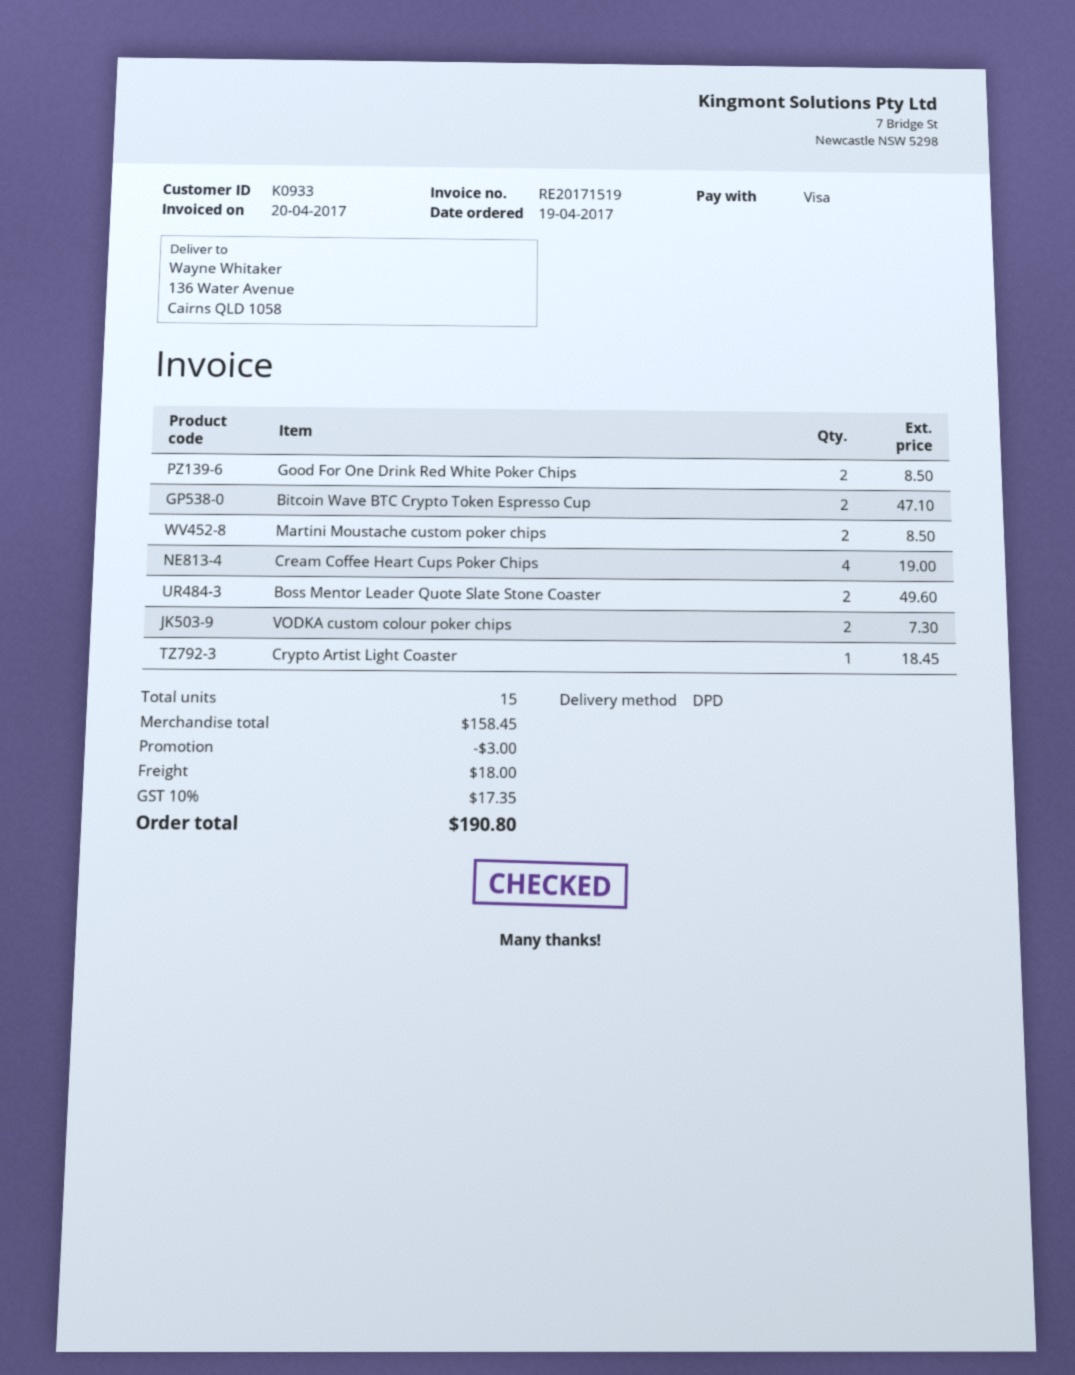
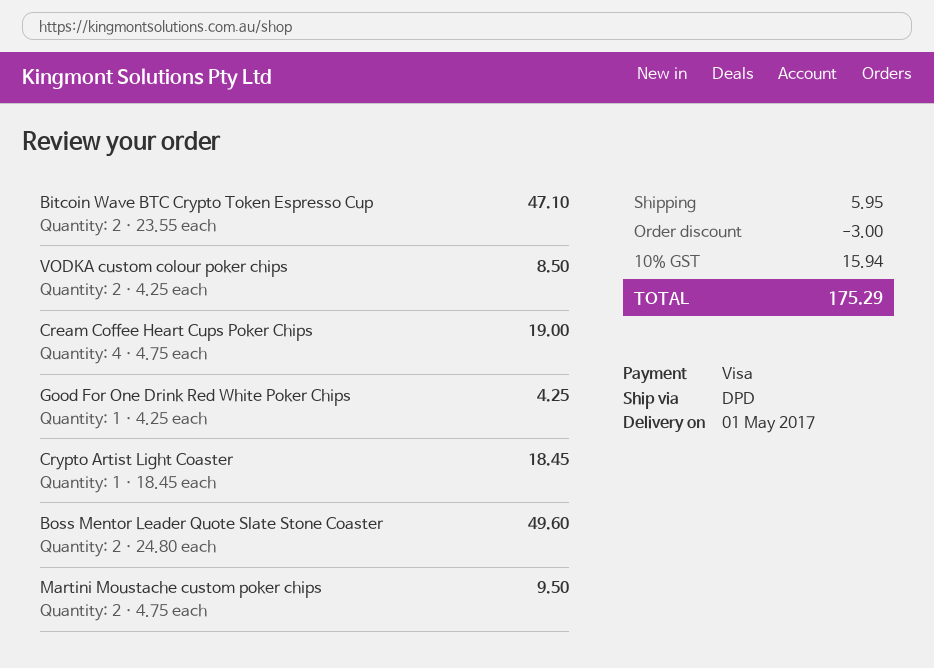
Good For One Drink Red White Poker Chips: 2 for 8.50 -> 1 for 4.25
Martini Moustache custom poker chips: 2 for 8.50 -> 2 for 9.50
VODKA custom colour poker chips: 2 for 7.30 -> 2 for 8.50
shipping: 18.00 -> 5.95
tax: 10% = 17.35 -> 10% = 15.94
total: 190.80 -> 175.29

